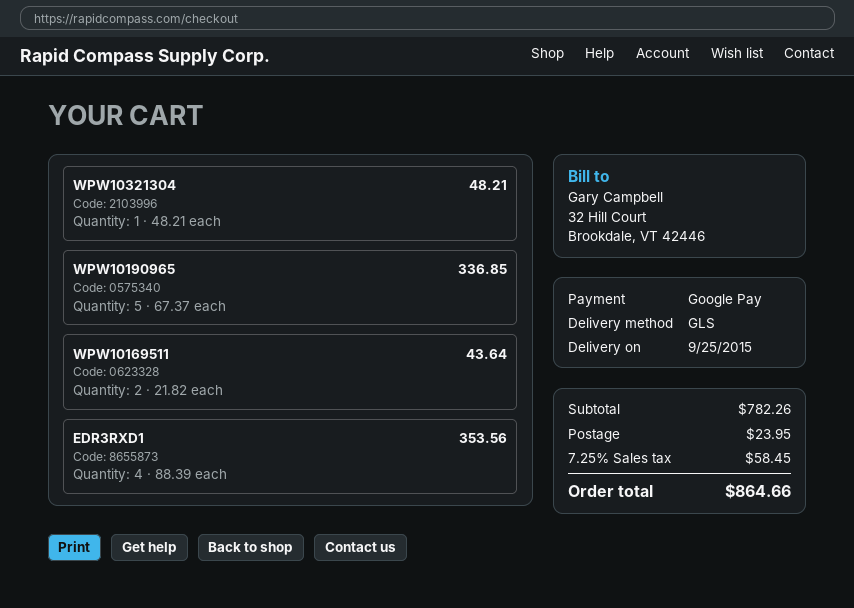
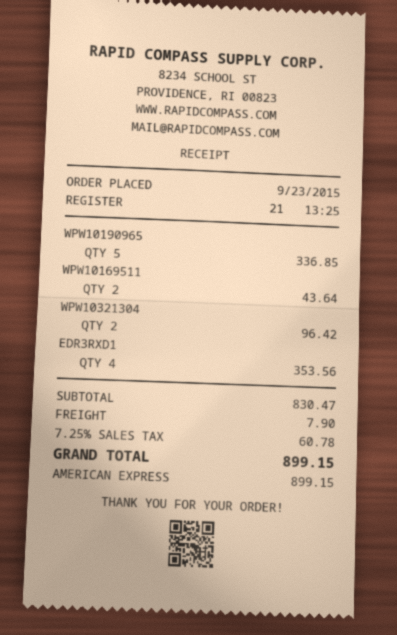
payment method: Google Pay -> American Express
WPW10321304: 1 for 48.21 -> 2 for 96.42
subtotal: 782.26 -> 830.47
shipping: 23.95 -> 7.90
tax: 7.25% = 58.45 -> 7.25% = 60.78
total: 864.66 -> 899.15

